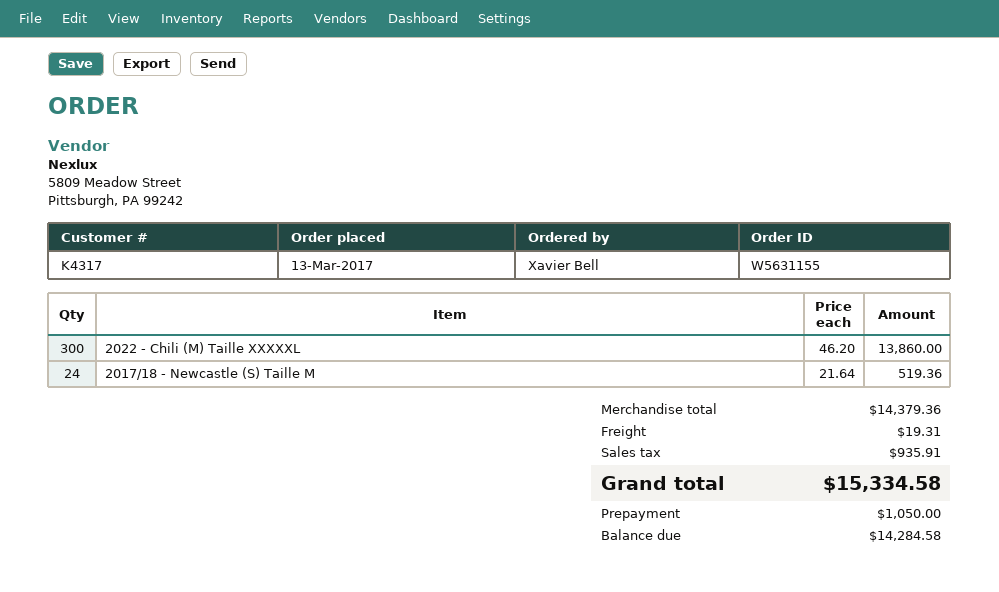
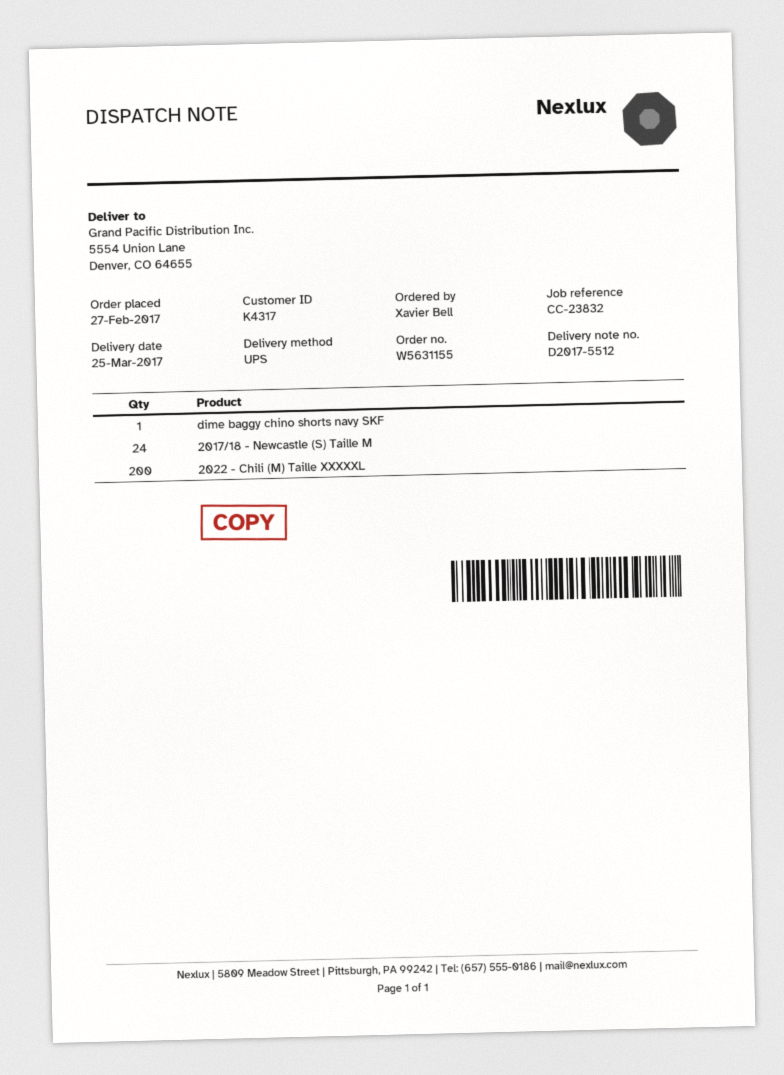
order date: 2017-03-13 -> 2017-02-27
2022 - Chili (M) Taille XXXXXL: 300 -> 200
dime baggy chino shorts navy SKF: none -> 1

